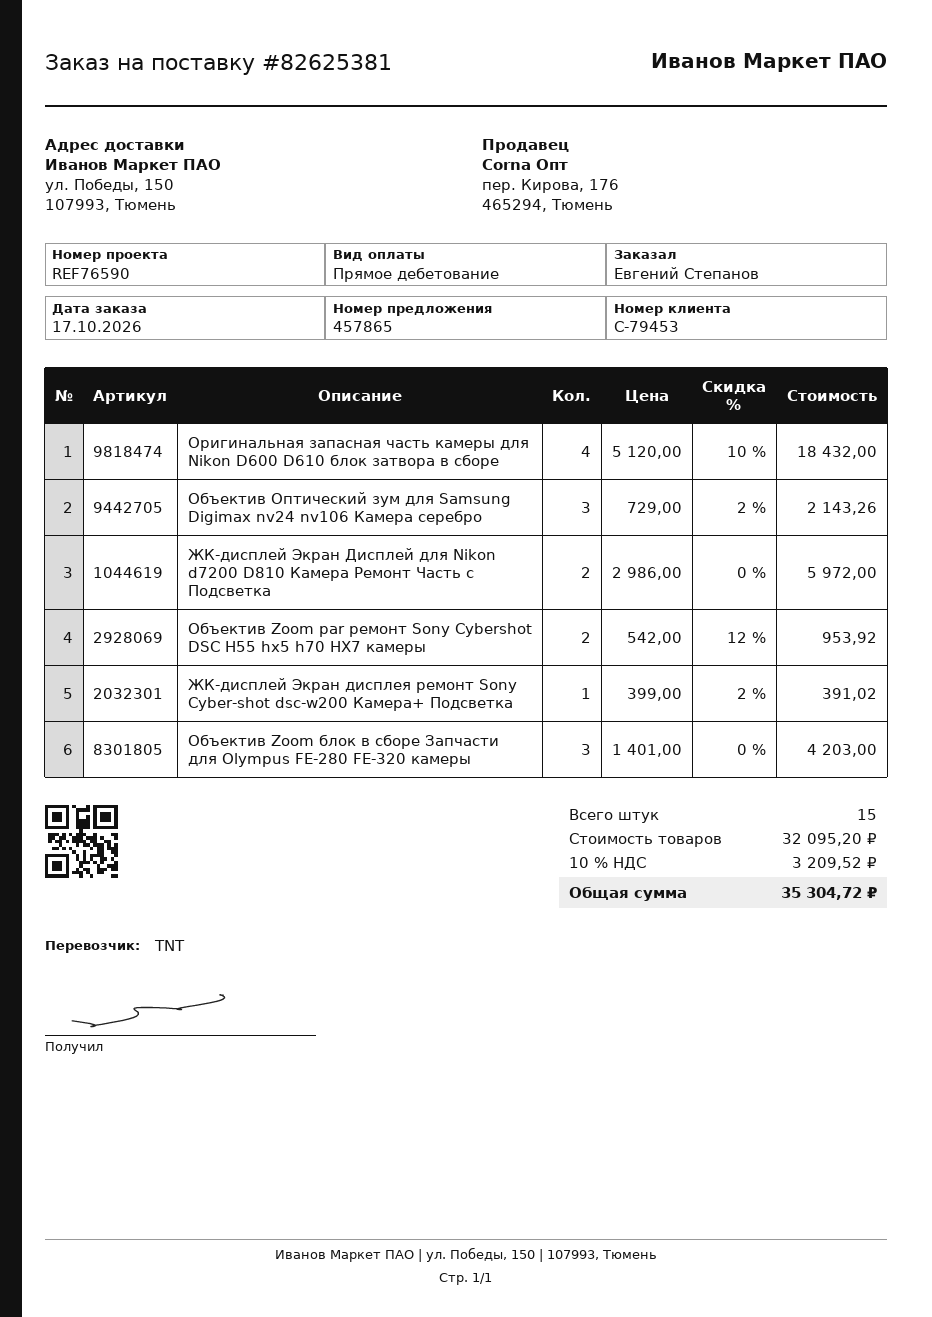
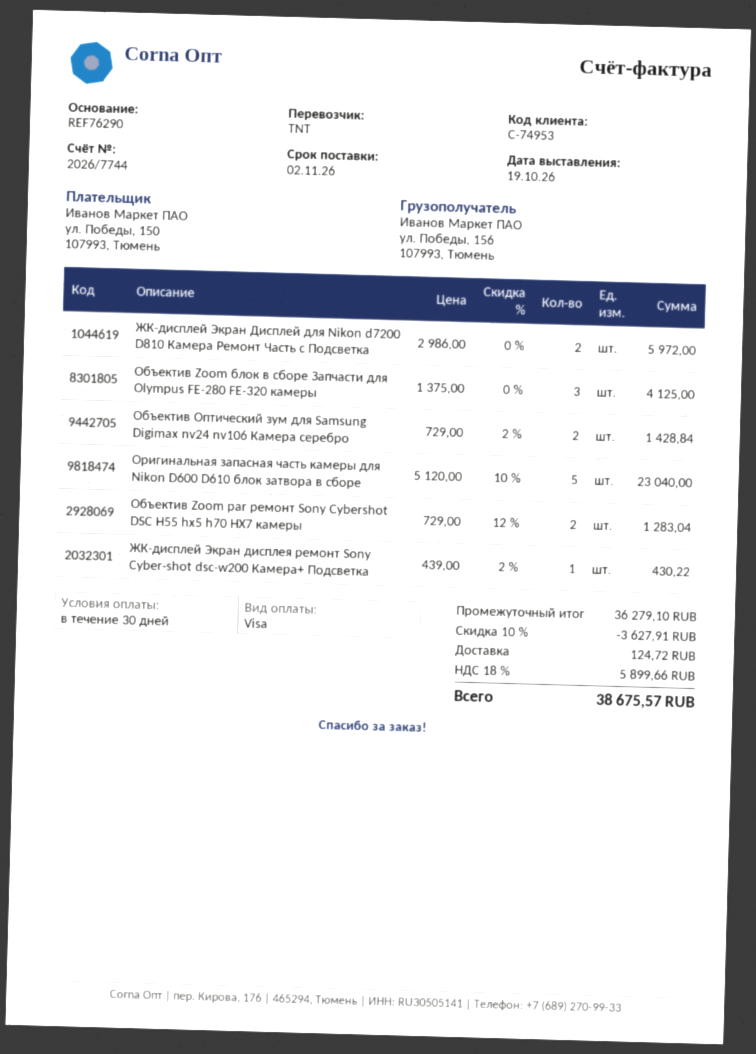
customer number: C-79453 -> C-74953
reference: REF76590 -> REF76290
payment method: direct debit -> Visa
ship to: ул. Победы, 150, 107993, Тюмень -> ул. Победы, 156, 107993, Тюмень
Оригинальная запасная часть камеры для Nikon D600 D610 блок затвора в сборе: 4 x 5120.00 - 10% = 18432.00 -> 5 x 5120.00 - 10% = 23040.00
Объектив Оптический зум для Samsung Digimax nv24 nv106 Камера серебро: 3 x 729.00 - 2% = 2143.26 -> 2 x 729.00 - 2% = 1428.84
Объектив Zoom par ремонт Sony Cybershot DSC H55 hx5 h70 HX7 камеры: 2 x 542.00 - 12% = 953.92 -> 2 x 729.00 - 12% = 1283.04
ЖК-дисплей Экран дисплея ремонт Sony Cyber-shot dsc-w200 Камера+ Подсветка: 1 x 399.00 - 2% = 391.02 -> 1 x 439.00 - 2% = 430.22
Объектив Zoom блок в сборе Запчасти для Olympus FE-280 FE-320 камеры: 3 x 1401.00 = 4203.00 -> 3 x 1375.00 = 4125.00
subtotal: 32095.20 -> 36279.10
discount: none -> 10% = 3627.91
shipping: none -> 124.72
tax: 10% = 3209.52 -> 18% = 5899.66
total: 35304.72 -> 38675.57

